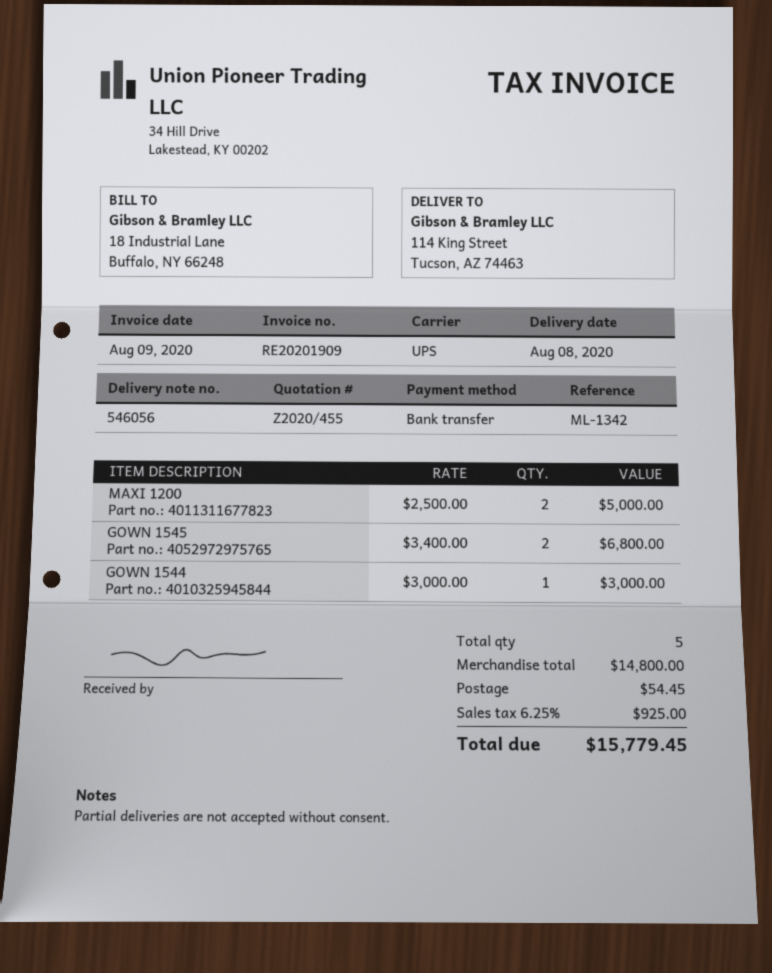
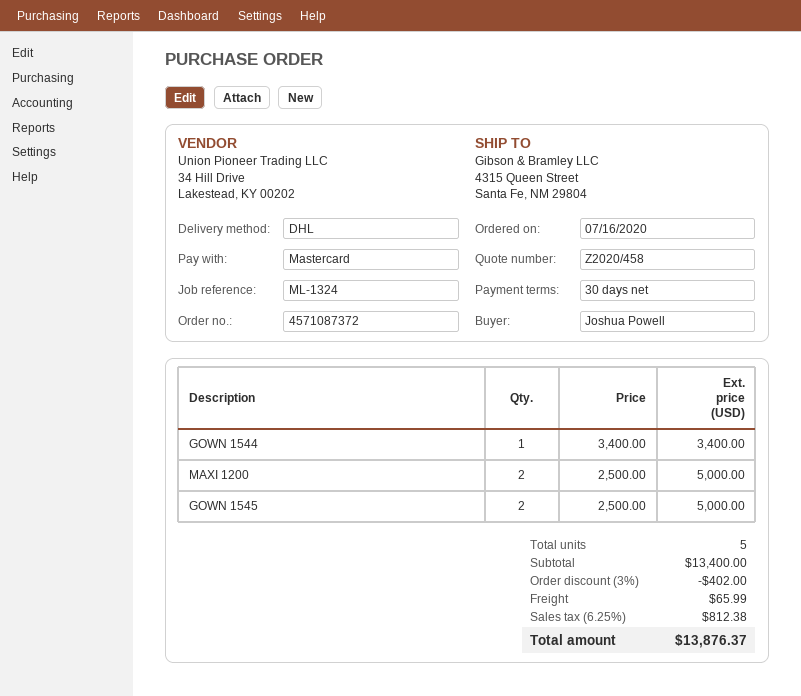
quote number: Z2020/455 -> Z2020/458
reference: ML-1342 -> ML-1324
payment method: bank transfer -> Mastercard
shipping method: UPS -> DHL
ship to: 114 King Street, Tucson, AZ 74463 -> 4315 Queen Street, Santa Fe, NM 29804
GOWN 1545: 2 x 3400.00 = 6800.00 -> 2 x 2500.00 = 5000.00
GOWN 1544: 1 x 3000.00 = 3000.00 -> 1 x 3400.00 = 3400.00
subtotal: 14800.00 -> 13400.00
discount: none -> 3% = 402.00
shipping: 54.45 -> 65.99
tax: 6.25% = 925.00 -> 6.25% = 812.38
total: 15779.45 -> 13876.37

